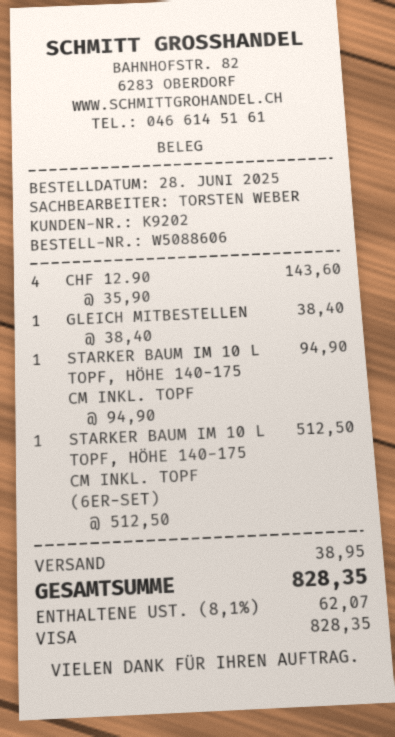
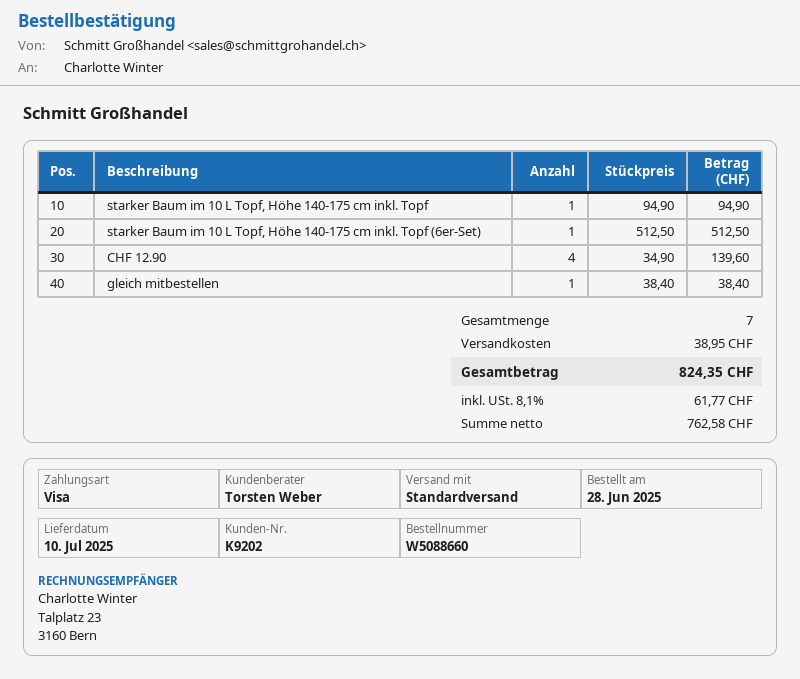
order number: W5088606 -> W5088660
CHF 12.90: 4 x 35.90 = 143.60 -> 4 x 34.90 = 139.60
tax: 8.1% = 62.07 -> 8.1% = 61.77
total: 828.35 -> 824.35

